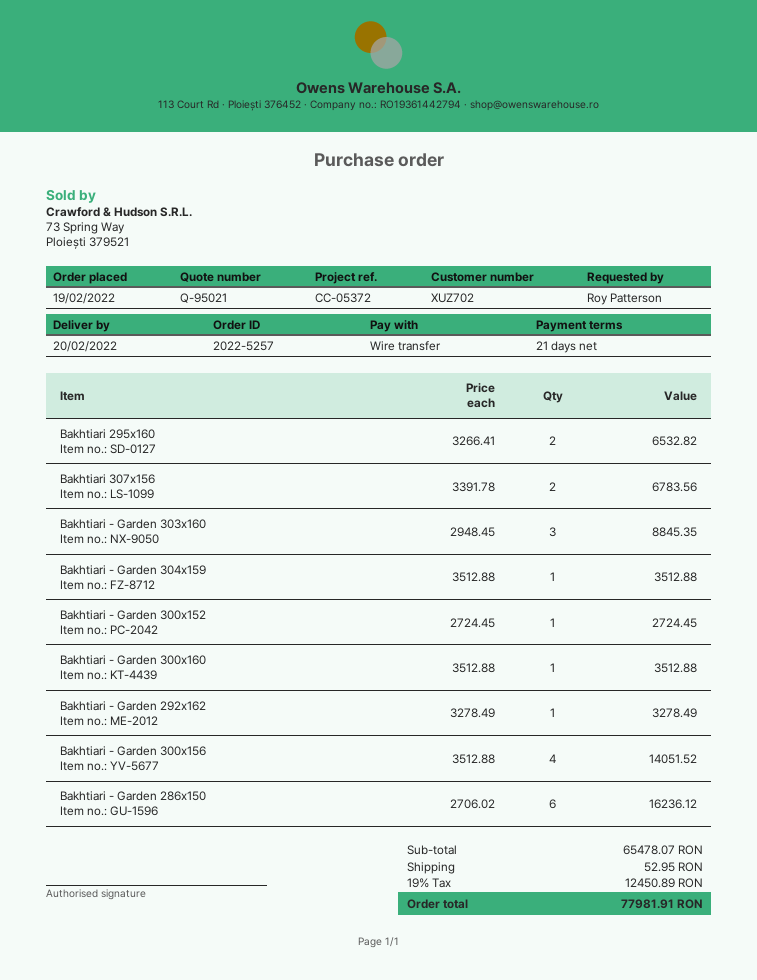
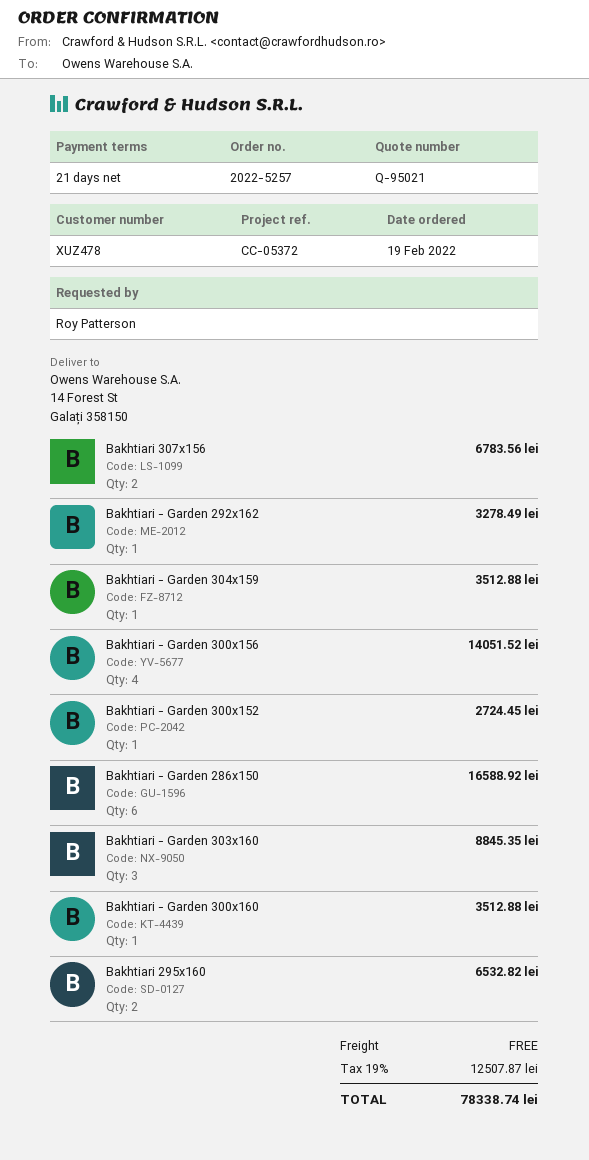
customer number: XUZ702 -> XUZ478
Bakhtiari - Garden 286x150: 6 for 16236.12 -> 6 for 16588.92
shipping: 52.95 -> 0.00
tax: 19% = 12450.89 -> 19% = 12507.87
total: 77981.91 -> 78338.74

